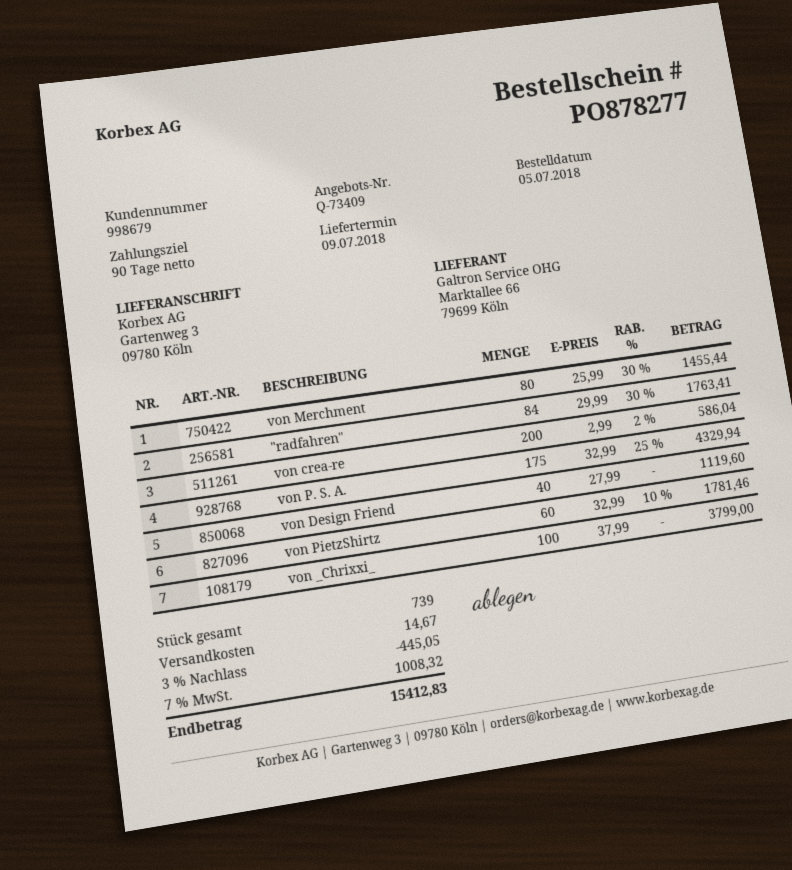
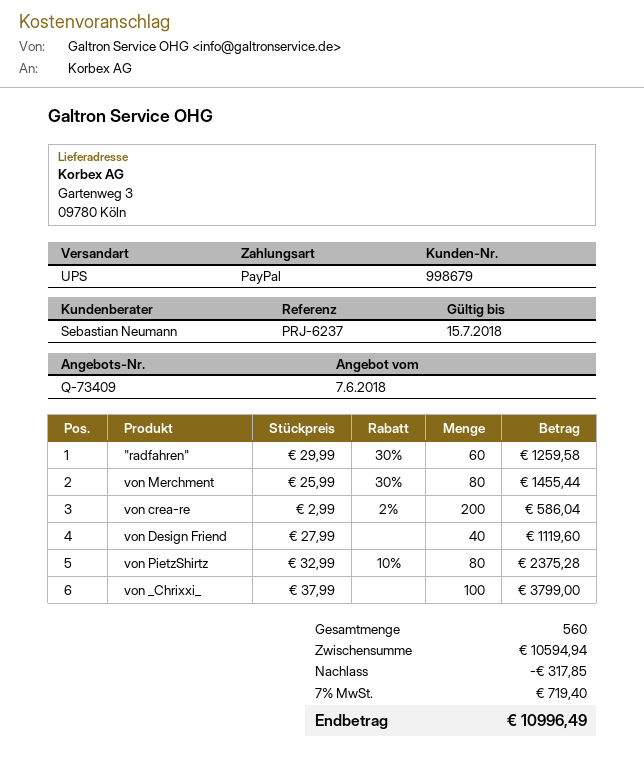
"radfahren": 84 x 29.99 - 30% = 1763.41 -> 60 x 29.99 - 30% = 1259.58
von P. S. A.: 175 x 32.99 - 25% = 4329.94 -> none
von PietzShirtz: 60 x 32.99 - 10% = 1781.46 -> 80 x 32.99 - 10% = 2375.28
total quantity: 739 -> 560
discount: 445.05 -> 317.85
shipping: 14.67 -> none
tax: 7% = 1008.32 -> 7% = 719.40
total: 15412.83 -> 10996.49

